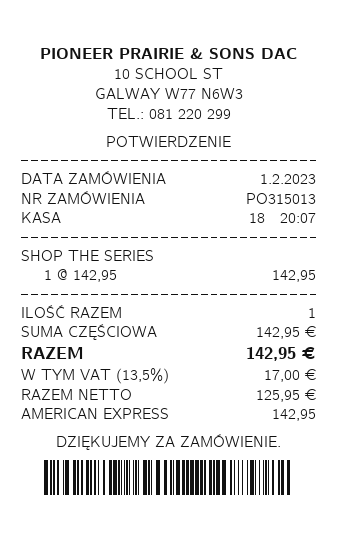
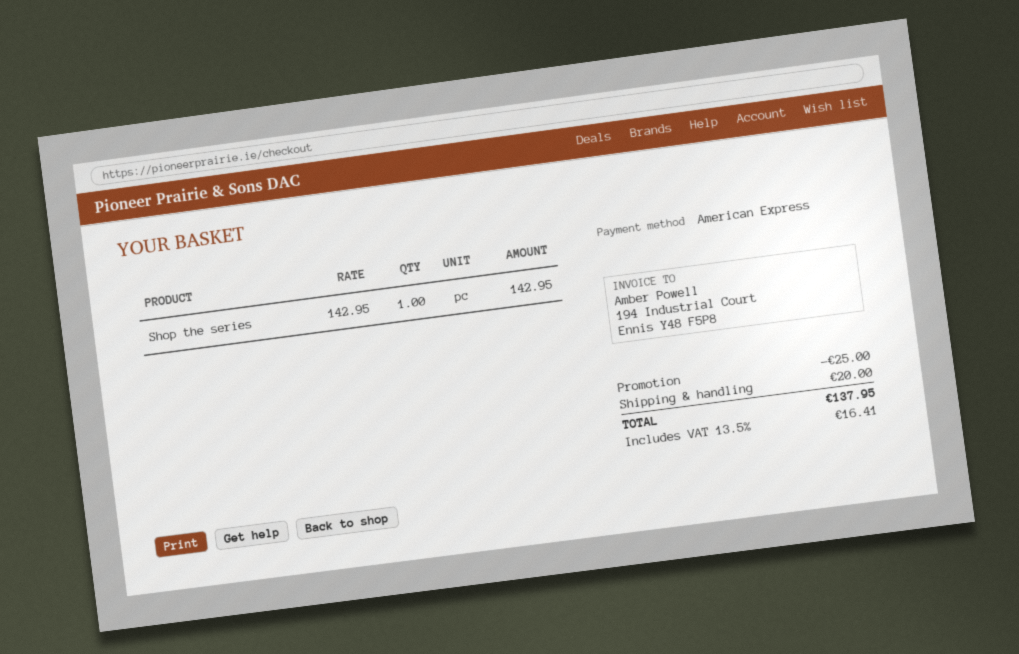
discount: none -> 25.00
shipping: none -> 20.00
tax: 13.5% = 17.00 -> 13.5% = 16.41
total: 142.95 -> 137.95

